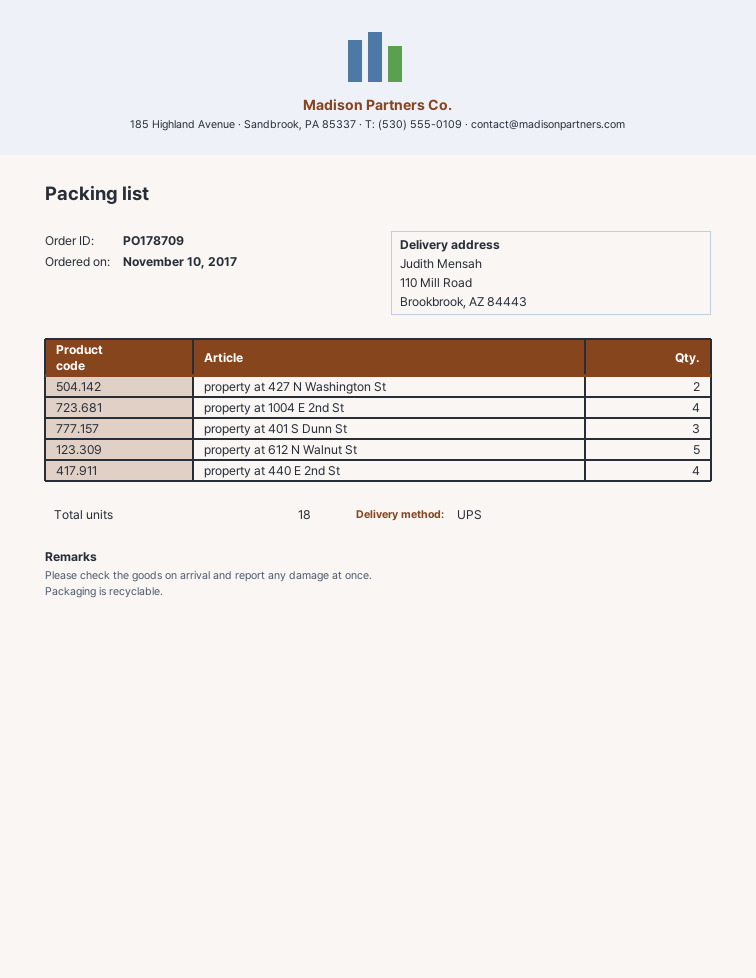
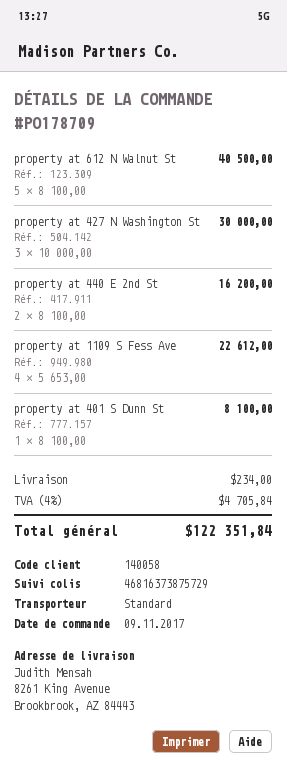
order date: 2017-11-10 -> 2017-11-09
shipping method: UPS -> standard
ship to: 110 Mill Road, Brookbrook, AZ 84443 -> 8261 King Avenue, Brookbrook, AZ 84443
property at 427 N Washington St: 2 -> 3
property at 1004 E 2nd St: 4 -> none
property at 401 S Dunn St: 3 -> 1
property at 440 E 2nd St: 4 -> 2
property at 1109 S Fess Ave: none -> 4

